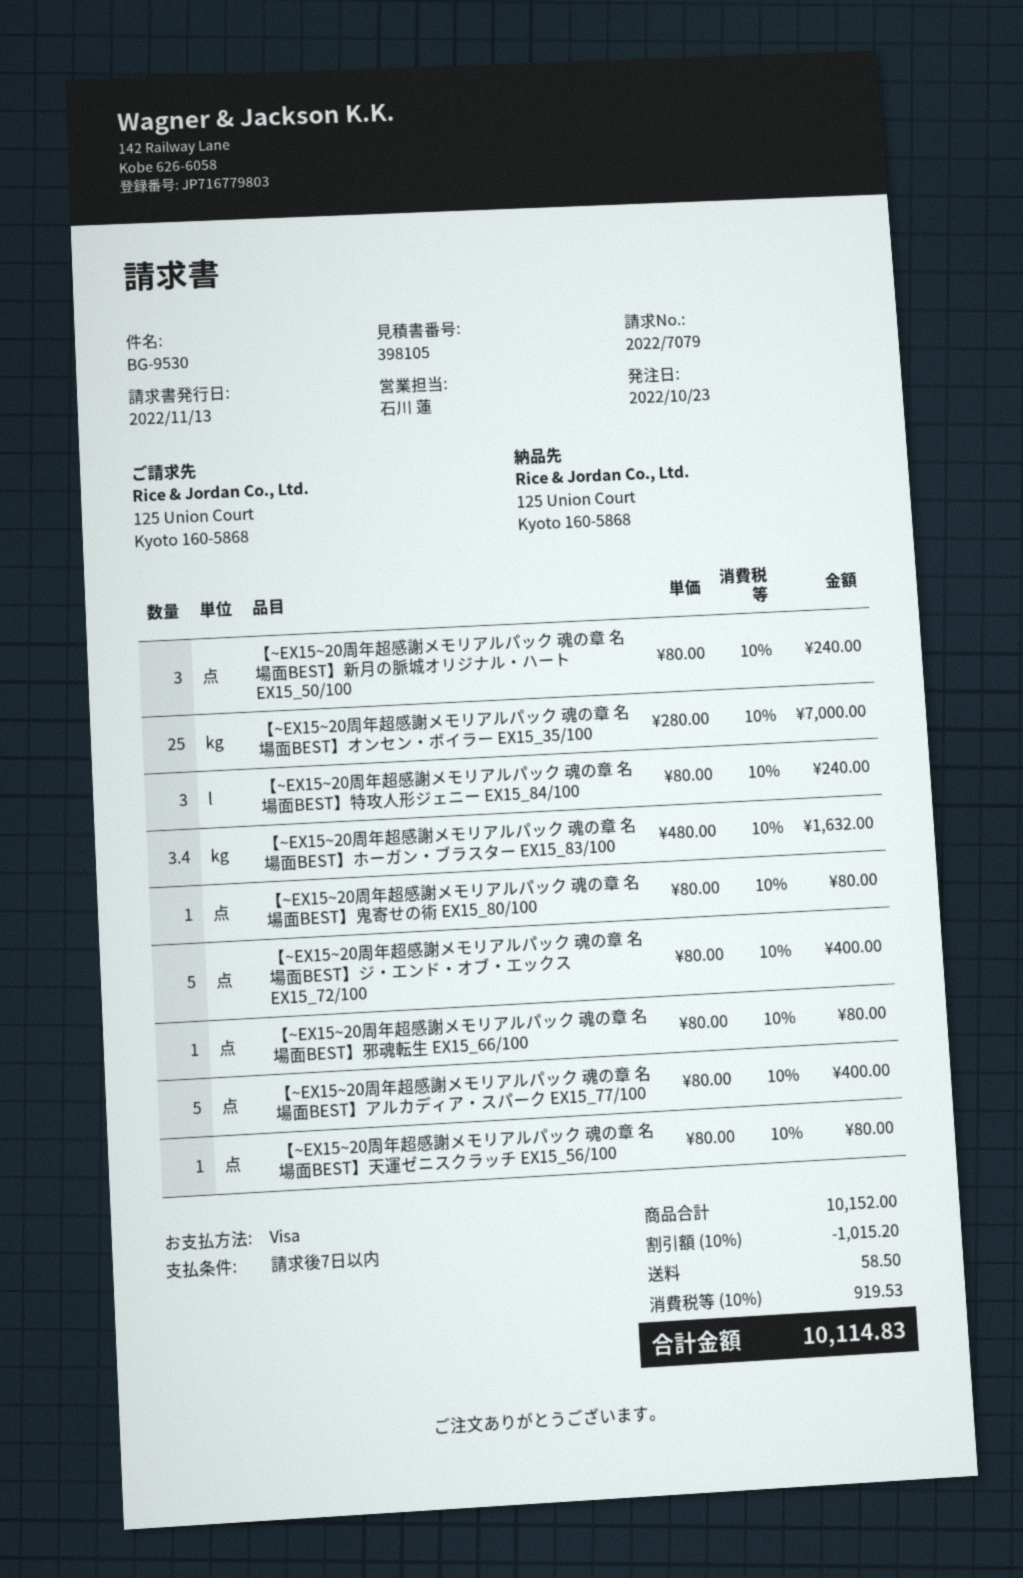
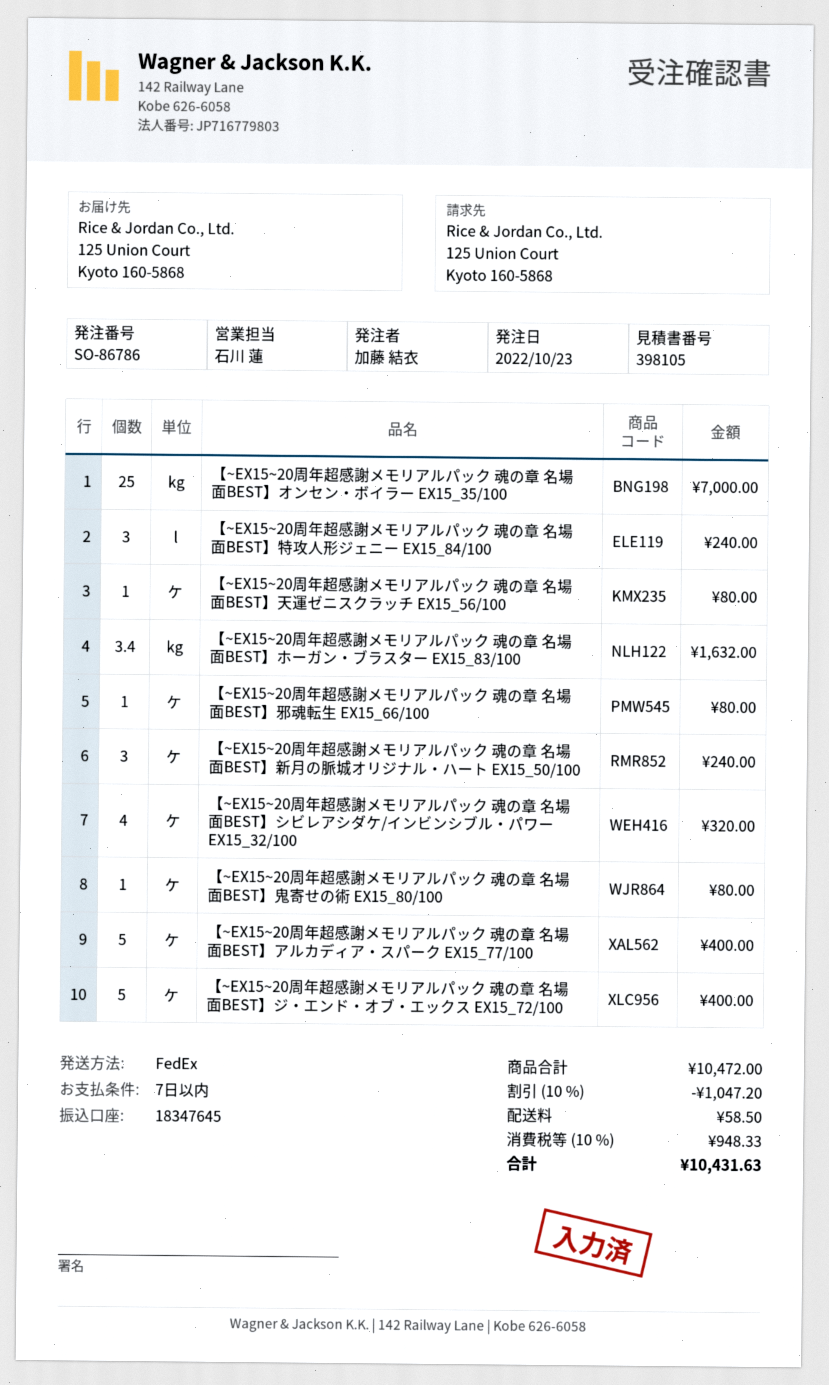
【~EX15~20周年超感謝メモリアルパック 魂の章 名場面BEST】シビレアシダケ/インビンシブル・パワー EX15_32/100: none -> 4 for 320.00
subtotal: 10152.00 -> 10472.00
discount: 10% = 1015.20 -> 10% = 1047.20
tax: 10% = 919.53 -> 10% = 948.33
total: 10114.83 -> 10431.63

